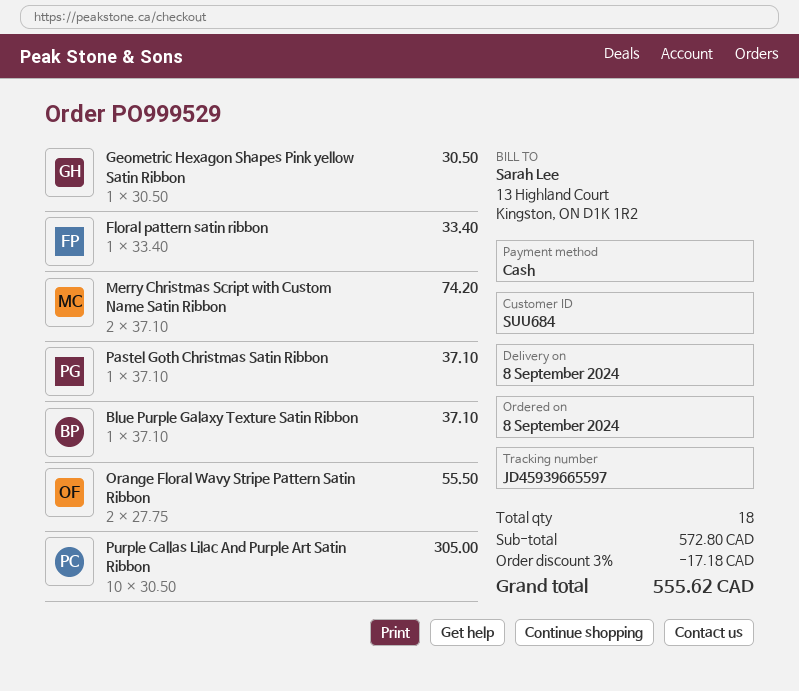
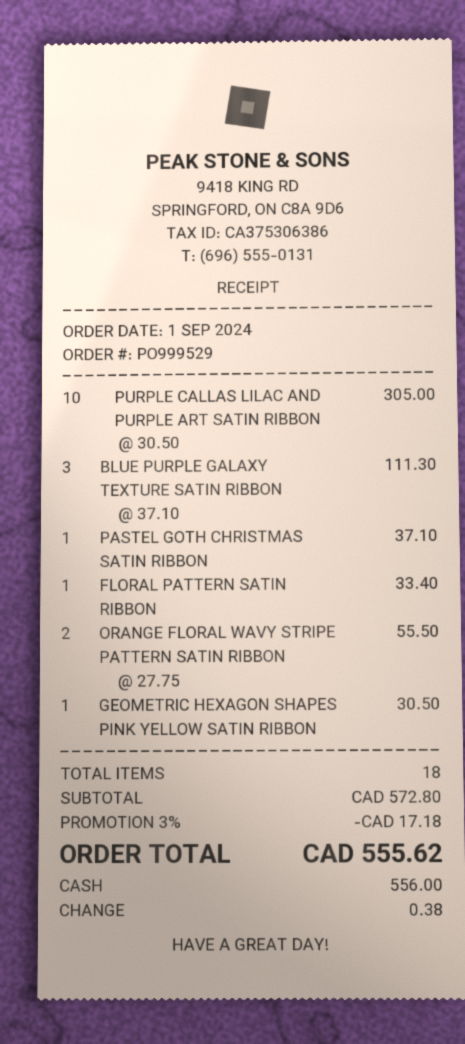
order date: 2024-09-08 -> 2024-09-01
Merry Christmas Script with Custom Name Satin Ribbon: 2 x 37.10 = 74.20 -> none
Blue Purple Galaxy Texture Satin Ribbon: 1 x 37.10 = 37.10 -> 3 x 37.10 = 111.30

